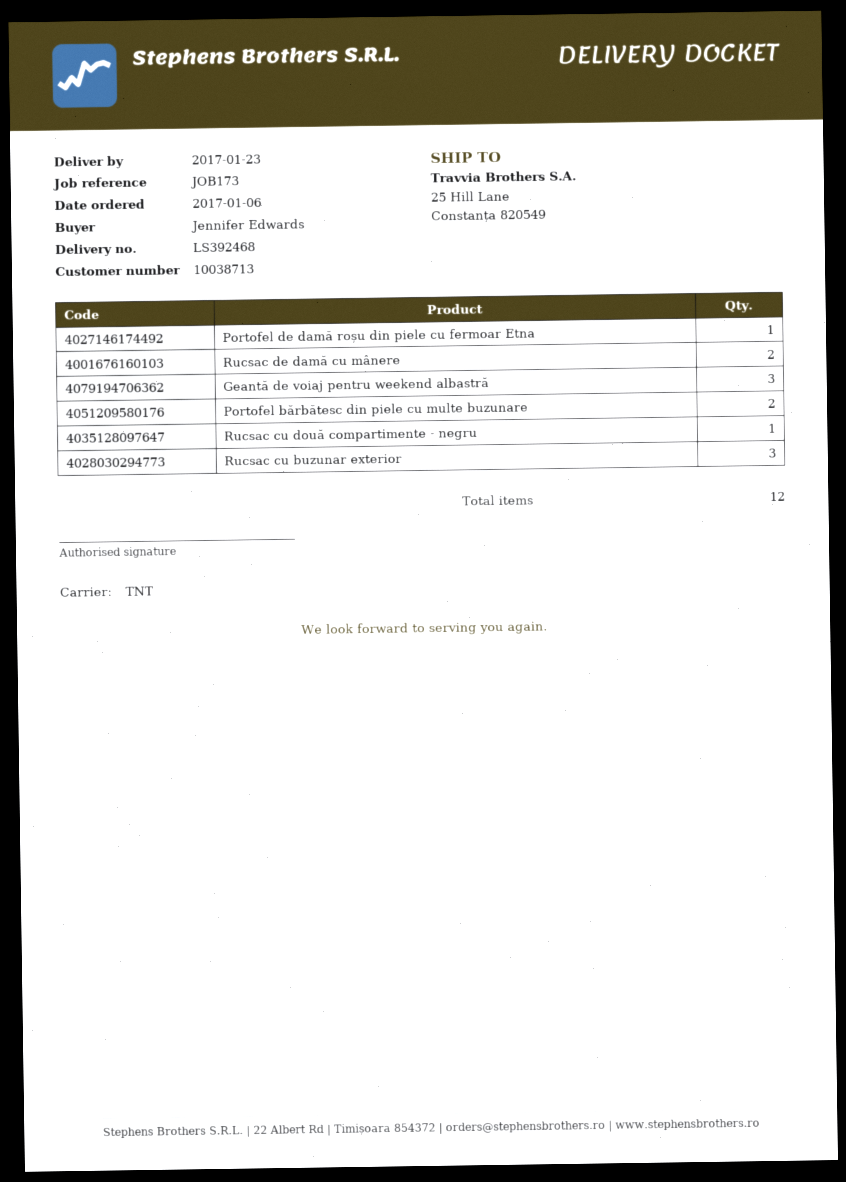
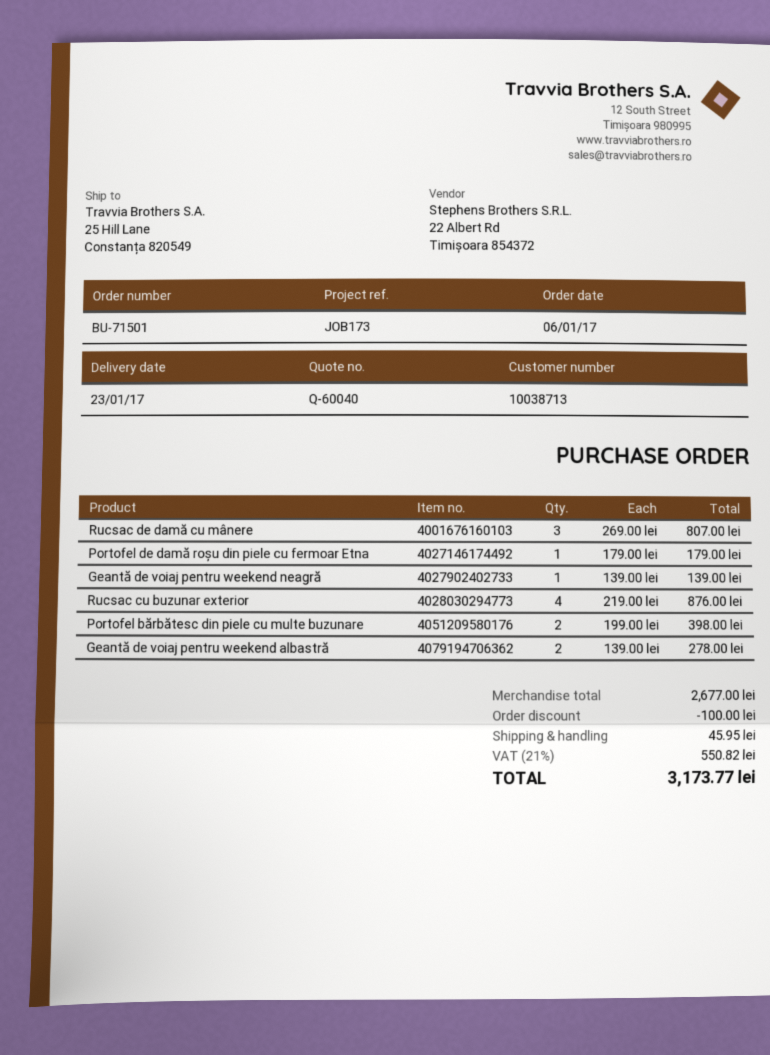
Rucsac de damă cu mânere: 2 -> 3
Geantă de voiaj pentru weekend albastră: 3 -> 2
Rucsac cu două compartimente - negru: 1 -> none
Rucsac cu buzunar exterior: 3 -> 4
Geantă de voiaj pentru weekend neagră: none -> 1

